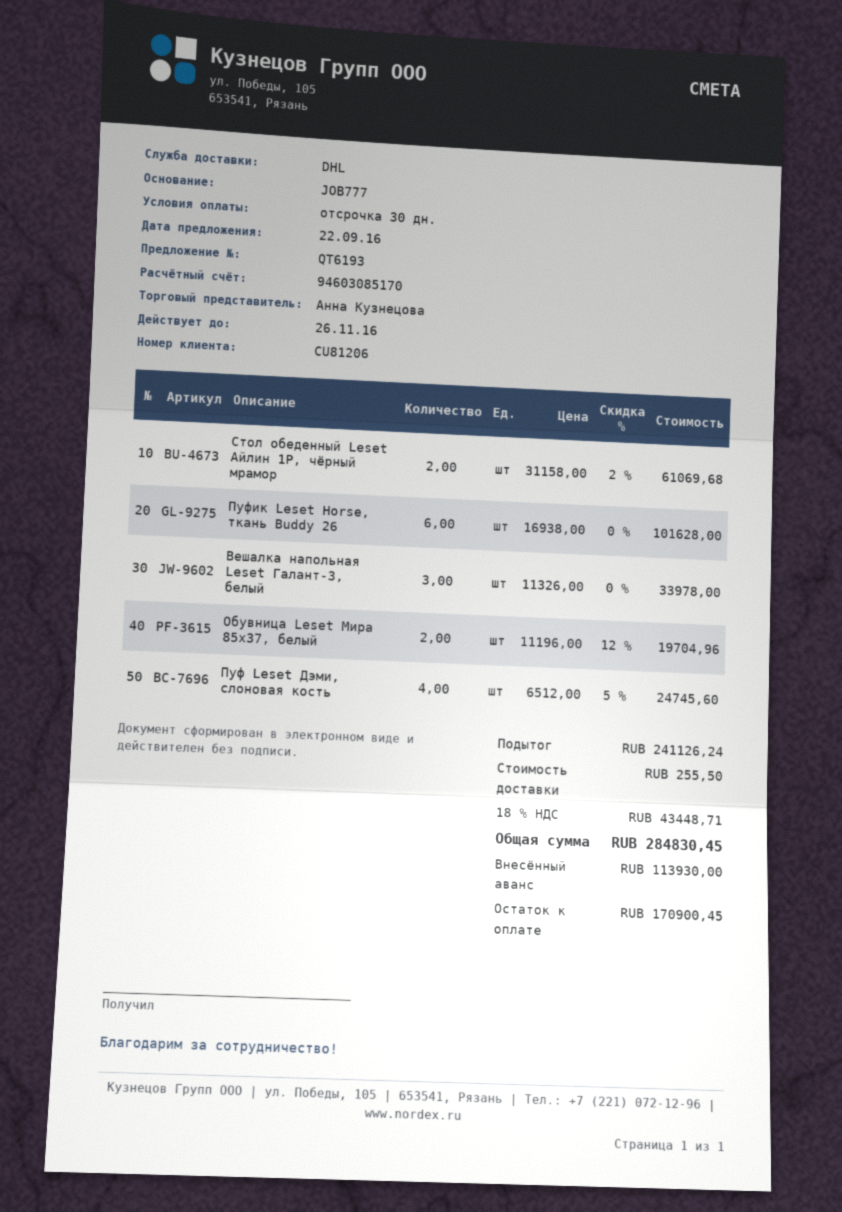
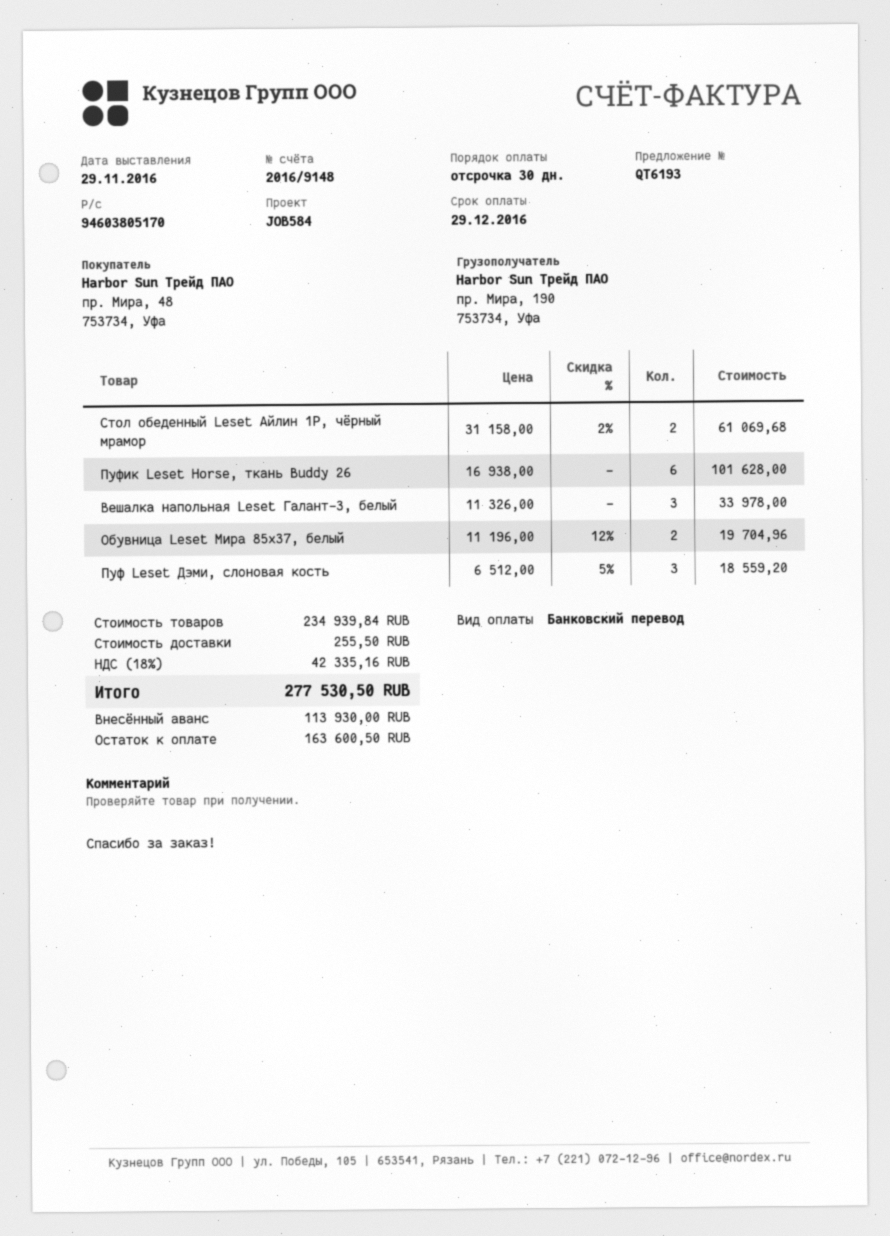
reference: JOB777 -> JOB584
bank account: 94603085170 -> 94603805170
Пуф Leset Дэми, слоновая кость: 4 x 6512.00 - 5% = 24745.60 -> 3 x 6512.00 - 5% = 18559.20
subtotal: 241126.24 -> 234939.84
tax: 18% = 43448.71 -> 18% = 42335.16
total: 284830.45 -> 277530.50
balance: 170900.45 -> 163600.50

